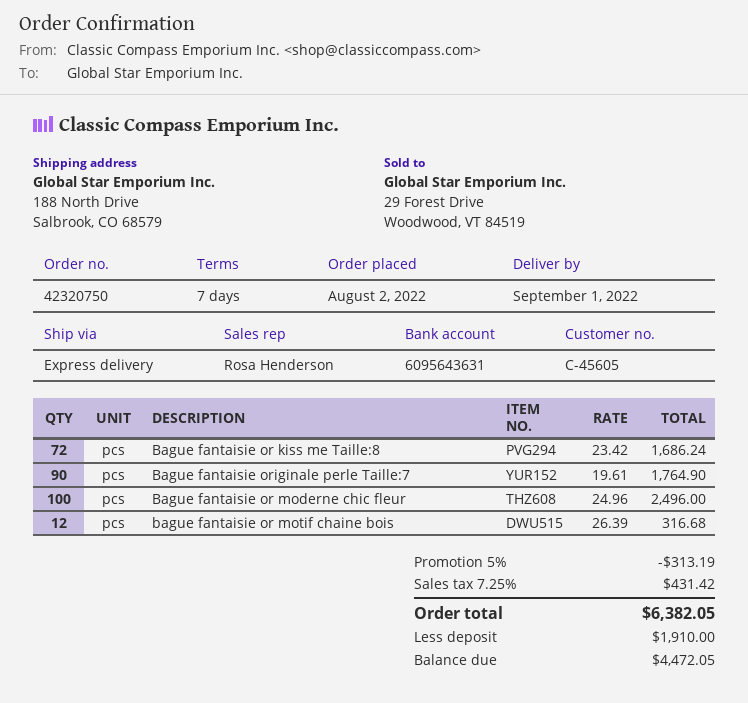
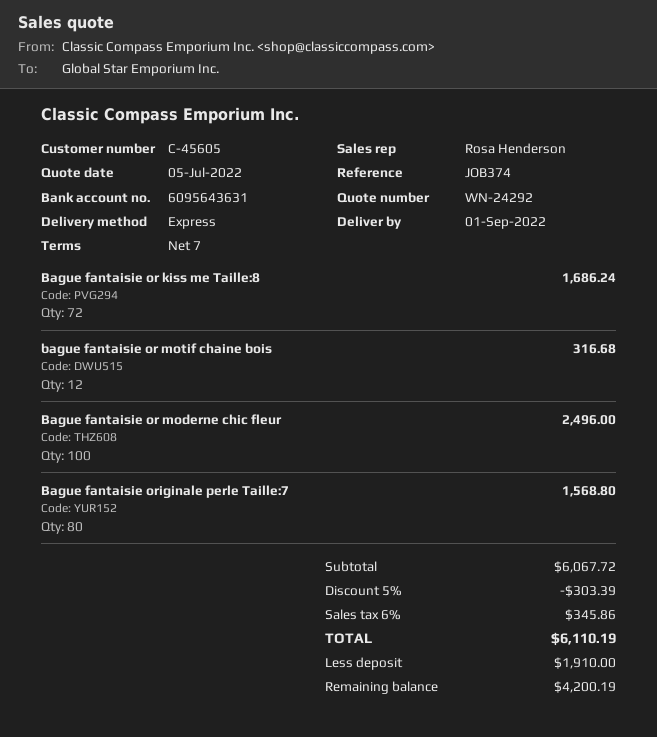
Bague fantaisie originale perle Taille:7: 90 for 1764.90 -> 80 for 1568.80
discount: 5% = 313.19 -> 5% = 303.39
tax: 7.25% = 431.42 -> 6% = 345.86
total: 6382.05 -> 6110.19
balance: 4472.05 -> 4200.19

